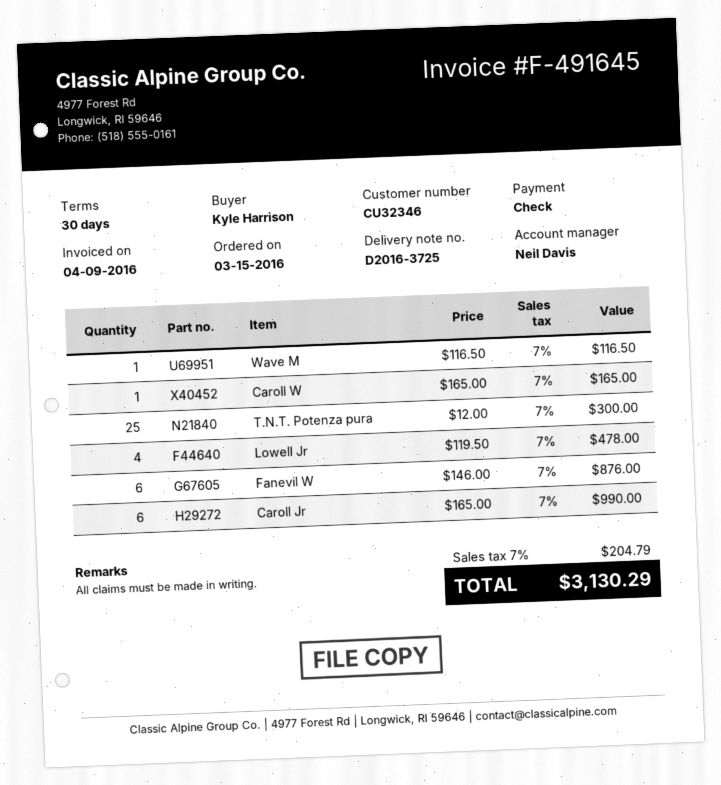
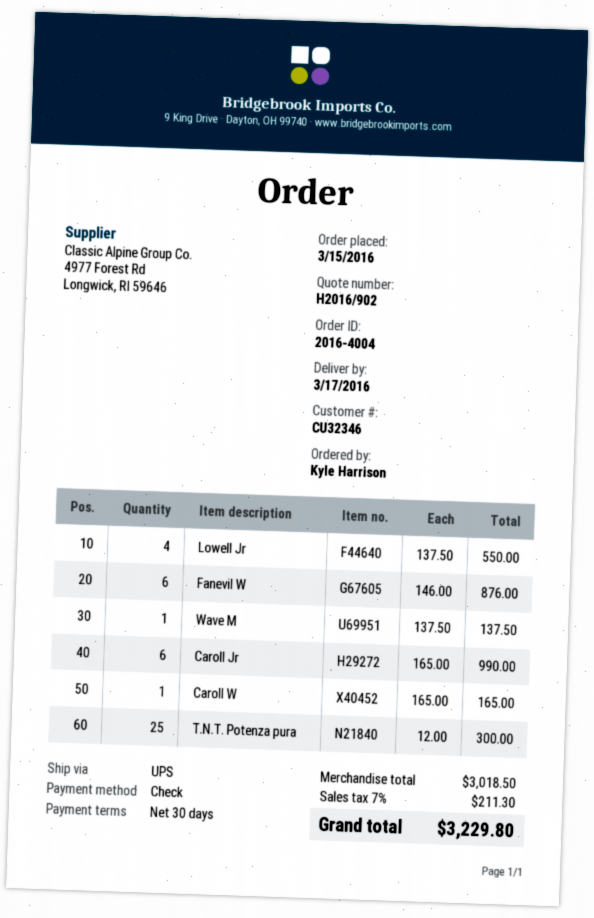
Wave M: 1 x 116.50 = 116.50 -> 1 x 137.50 = 137.50
Lowell Jr: 4 x 119.50 = 478.00 -> 4 x 137.50 = 550.00
tax: 7% = 204.79 -> 7% = 211.30
total: 3130.29 -> 3229.80

